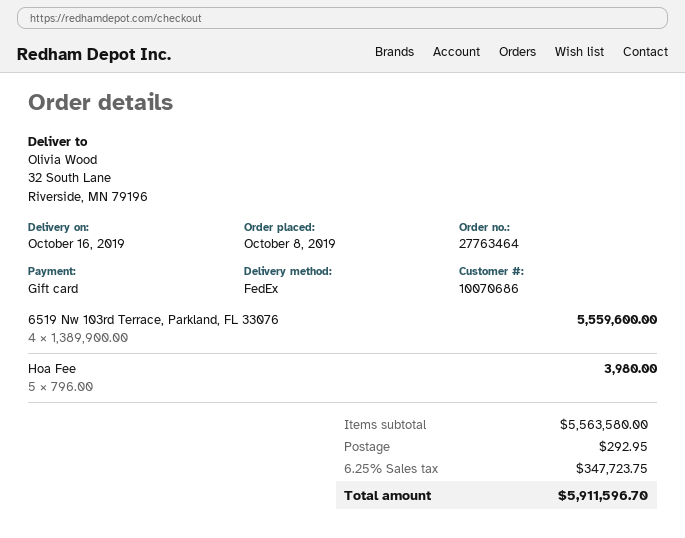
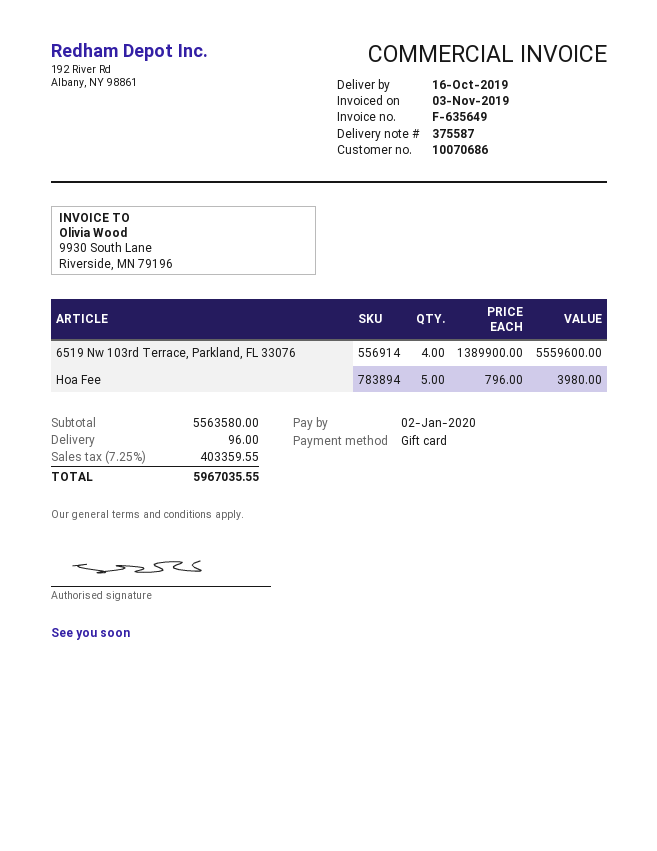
shipping: 292.95 -> 96.00
tax: 6.25% = 347723.75 -> 7.25% = 403359.55
total: 5911596.70 -> 5967035.55

